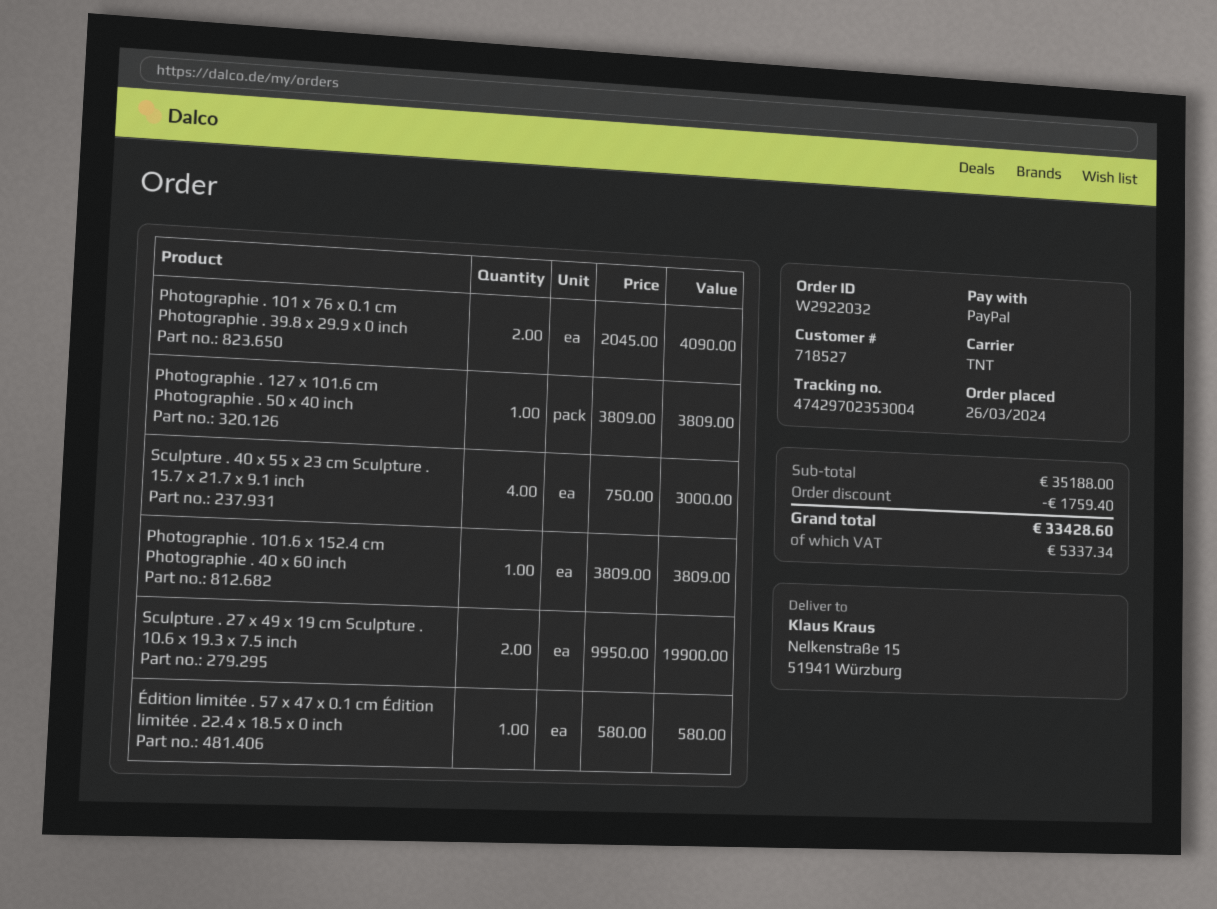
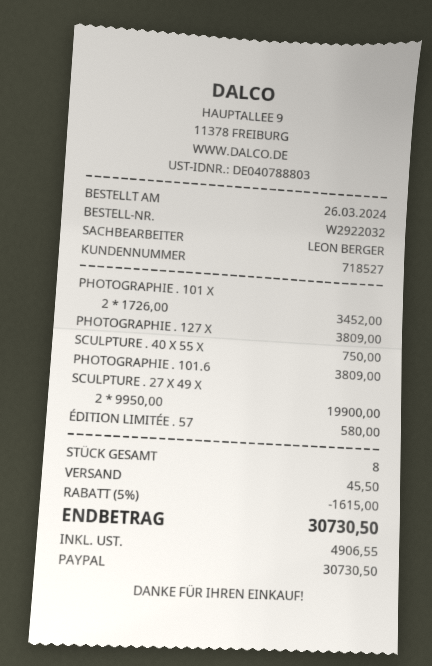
Photographie . 101 x 76 x 0.1 cm Photographie . 39.8 x 29.9 x 0 inch: 2 x 2045.00 = 4090.00 -> 2 x 1726.00 = 3452.00
Sculpture . 40 x 55 x 23 cm Sculpture . 15.7 x 21.7 x 9.1 inch: 4 x 750.00 = 3000.00 -> 1 x 750.00 = 750.00
discount: 1759.40 -> 1615.00
shipping: none -> 45.50
tax: 5337.34 -> 4906.55
total: 33428.60 -> 30730.50

